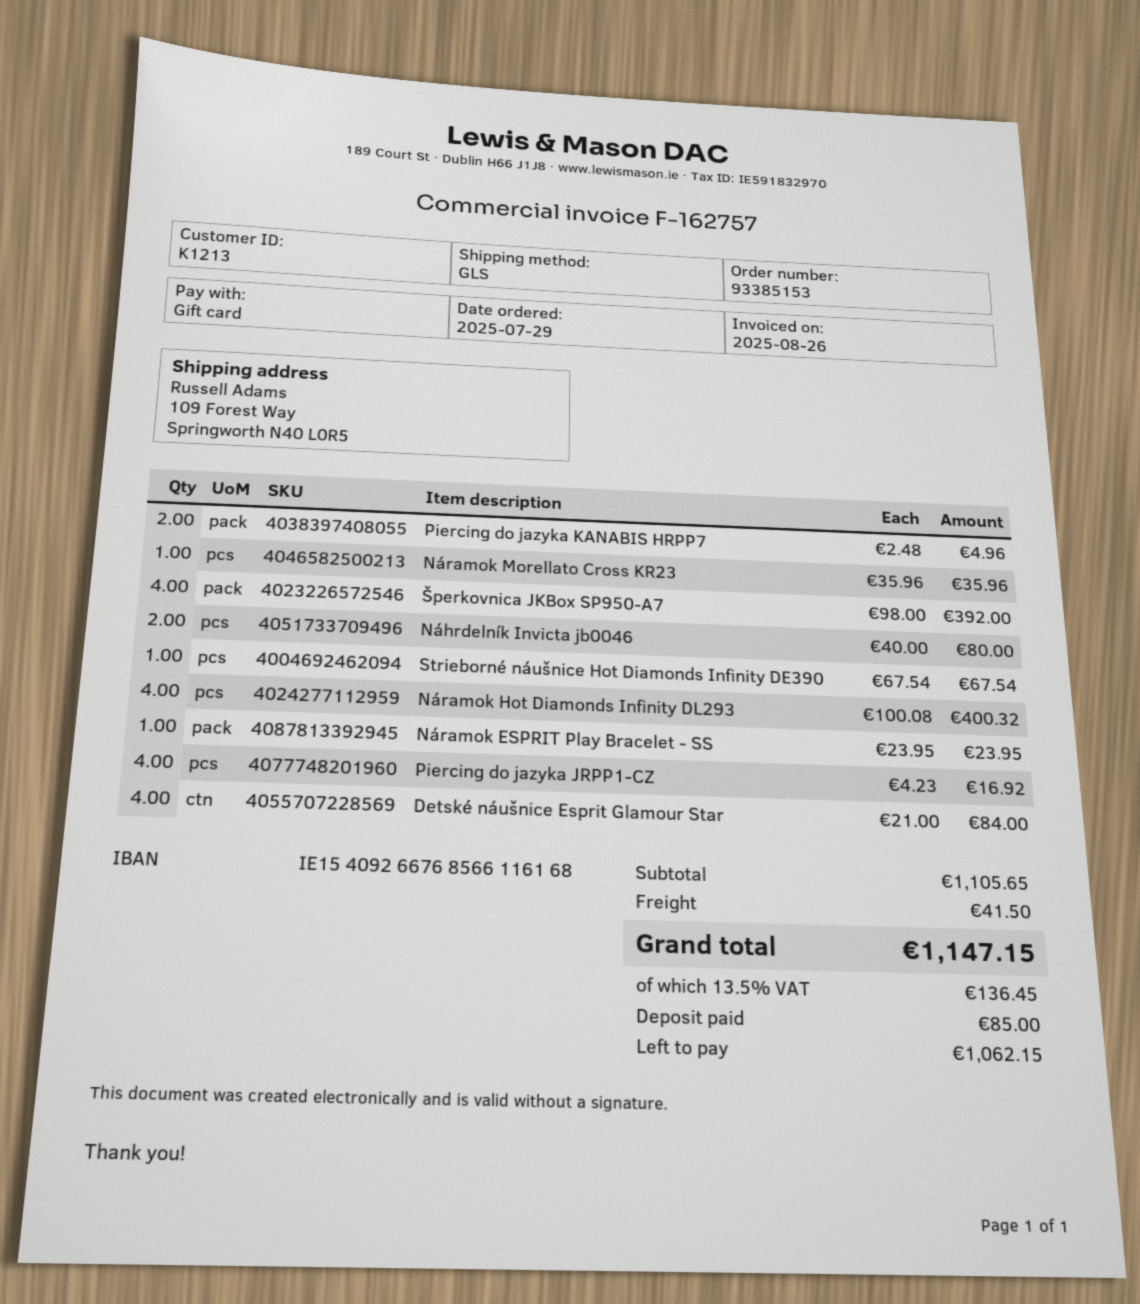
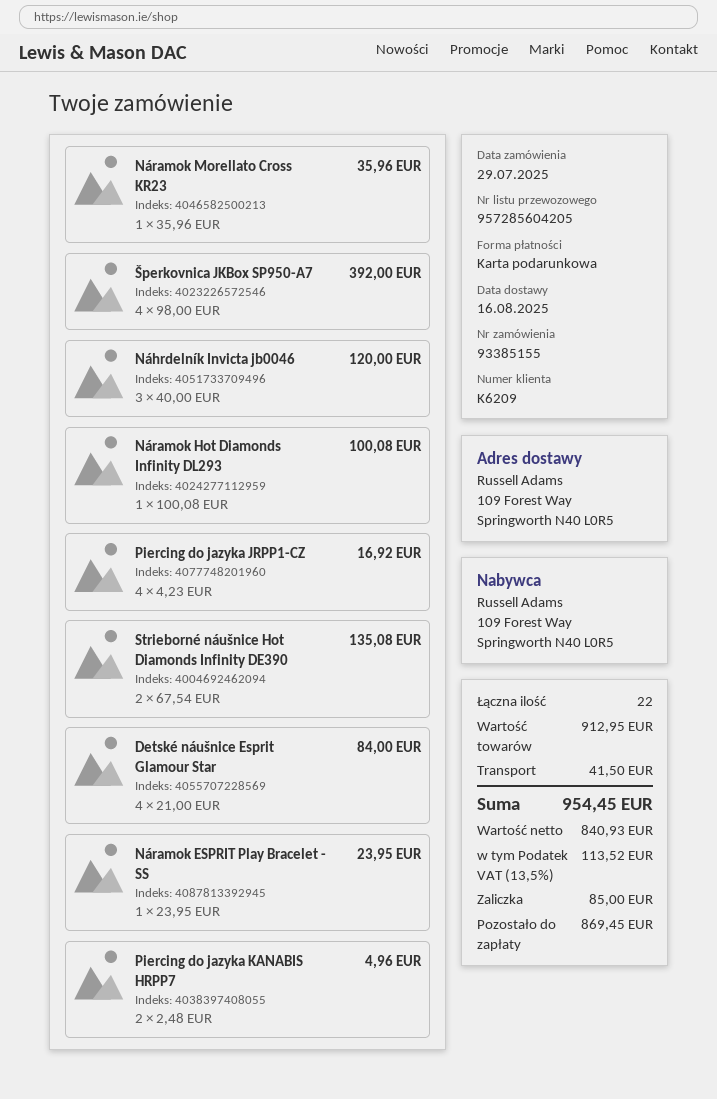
order number: 93385153 -> 93385155
customer number: K1213 -> K6209
Náhrdelník Invicta jb0046: 2 x 40.00 = 80.00 -> 3 x 40.00 = 120.00
Strieborné náušnice Hot Diamonds Infinity DE390: 1 x 67.54 = 67.54 -> 2 x 67.54 = 135.08
Náramok Hot Diamonds Infinity DL293: 4 x 100.08 = 400.32 -> 1 x 100.08 = 100.08
subtotal: 1105.65 -> 912.95
tax: 13.5% = 136.45 -> 13.5% = 113.52
total: 1147.15 -> 954.45
balance: 1062.15 -> 869.45

